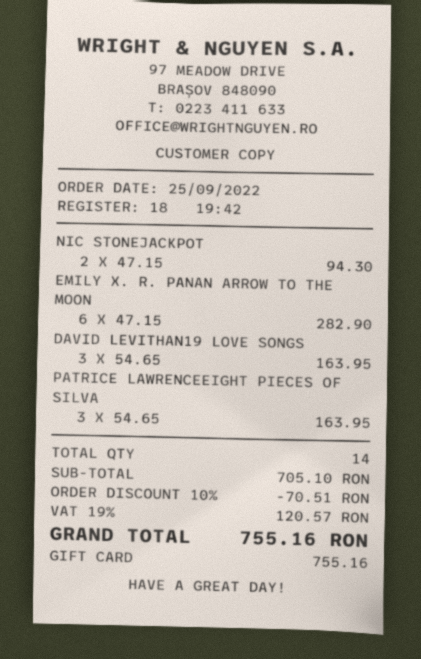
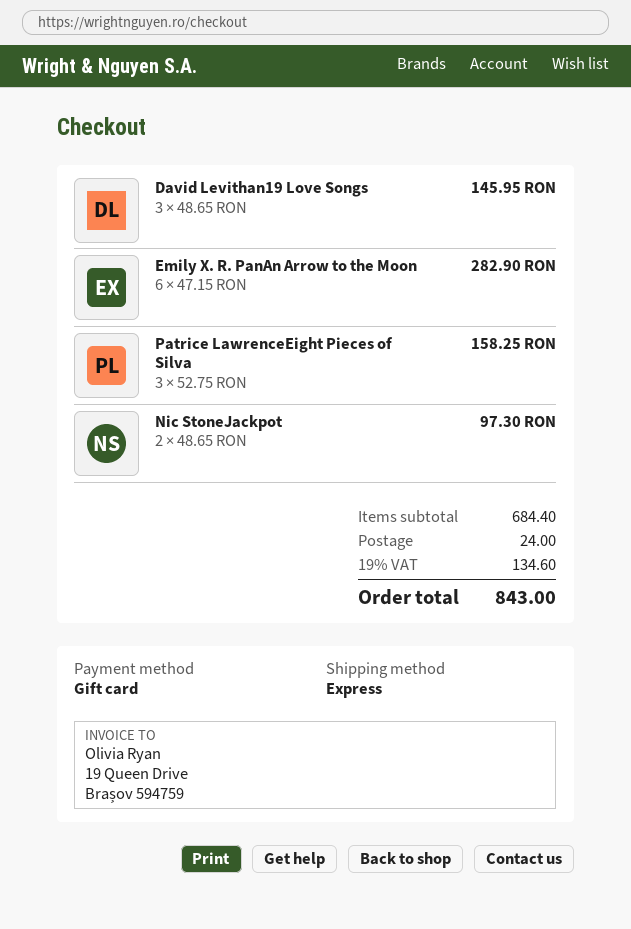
NIC STONEJACKPOT: 2 x 47.15 = 94.30 -> 2 x 48.65 = 97.30
DAVID LEVITHAN19 LOVE SONGS: 3 x 54.65 = 163.95 -> 3 x 48.65 = 145.95
PATRICE LAWRENCEEIGHT PIECES OF SILVA: 3 x 54.65 = 163.95 -> 3 x 52.75 = 158.25
subtotal: 705.10 -> 684.40
discount: 10% = 70.51 -> none
shipping: none -> 24.00
tax: 19% = 120.57 -> 19% = 134.60
total: 755.16 -> 843.00

